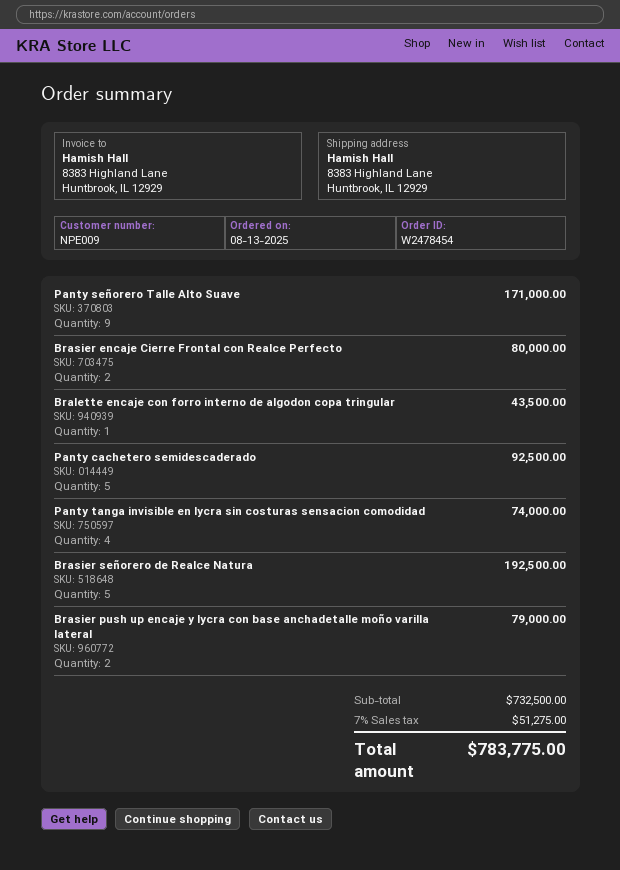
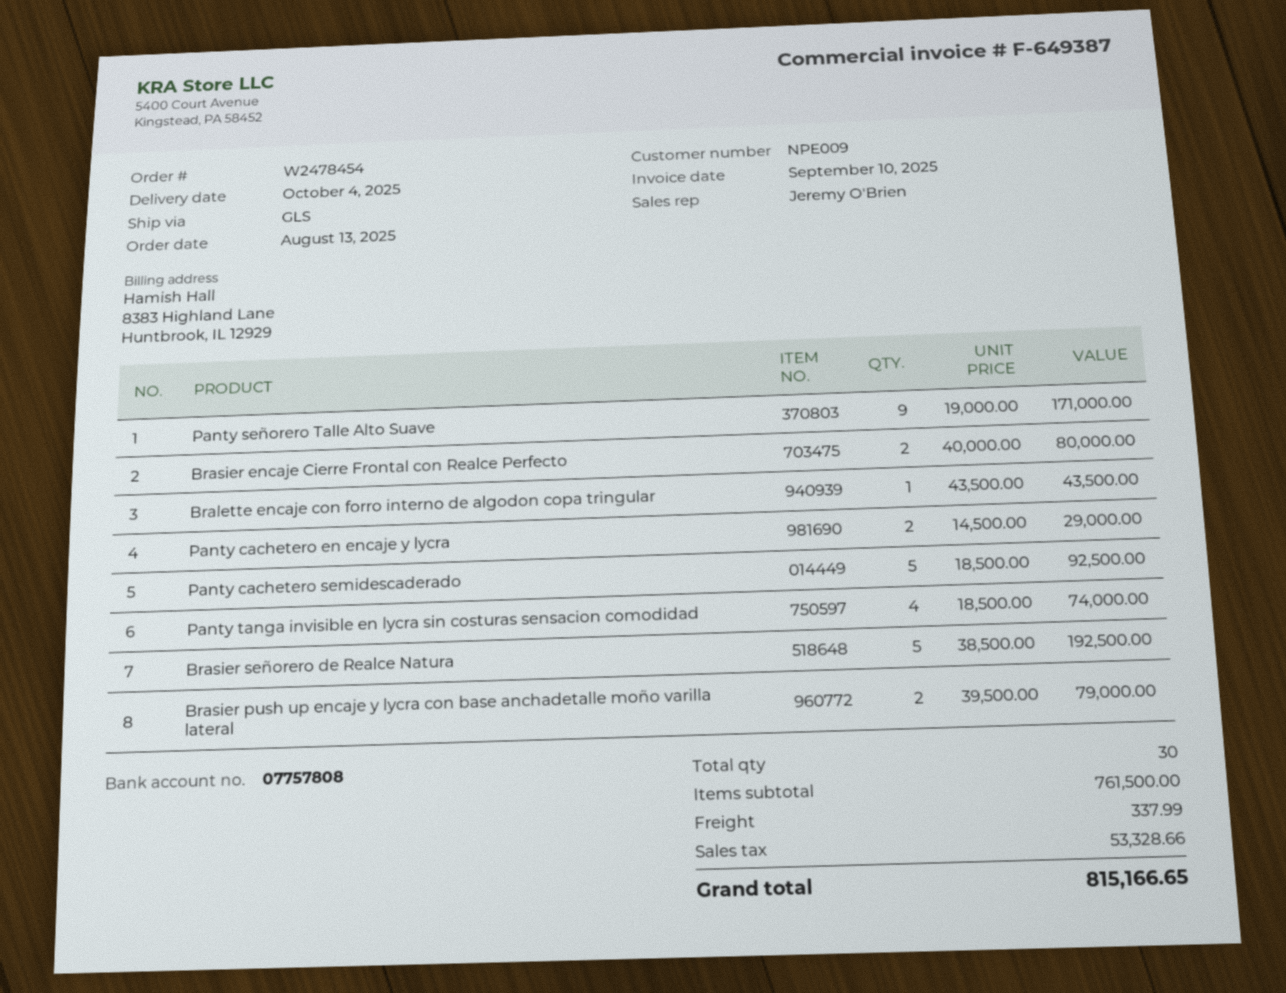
Panty cachetero en encaje y lycra: none -> 2 for 29000.00
subtotal: 732500.00 -> 761500.00
shipping: none -> 337.99
tax: 51275.00 -> 53328.66
total: 783775.00 -> 815166.65

